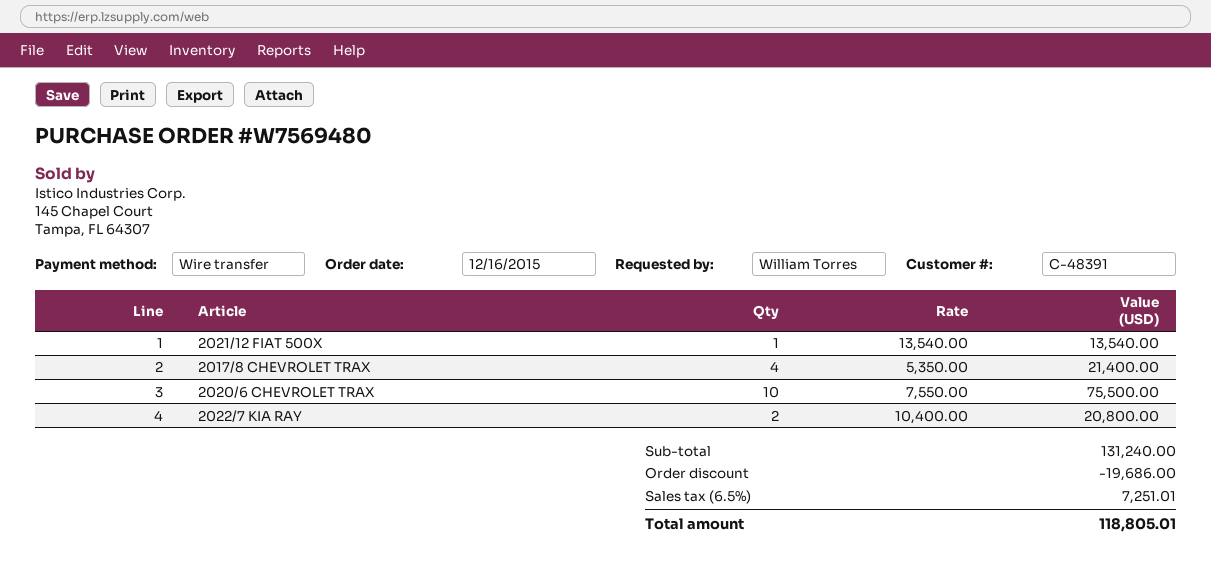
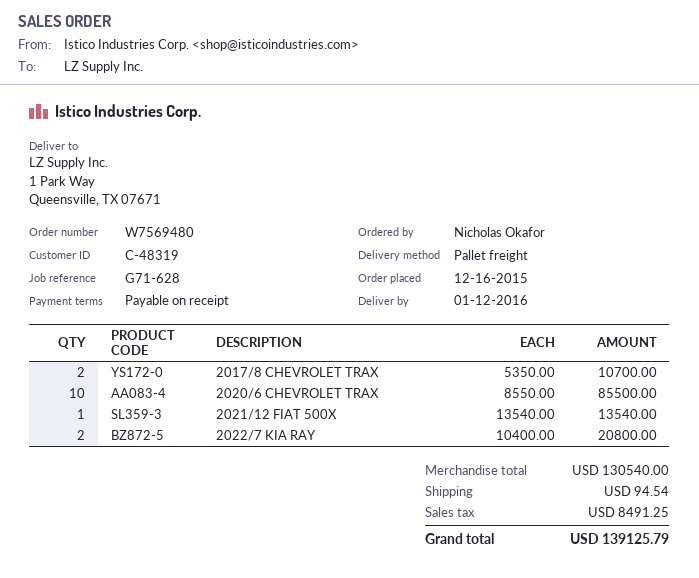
customer number: C-48391 -> C-48319
ordered by: William Torres -> Nicholas Okafor
2017/8 CHEVROLET TRAX: 4 x 5350.00 = 21400.00 -> 2 x 5350.00 = 10700.00
2020/6 CHEVROLET TRAX: 10 x 7550.00 = 75500.00 -> 10 x 8550.00 = 85500.00
subtotal: 131240.00 -> 130540.00
discount: 19686.00 -> none
shipping: none -> 94.54
tax: 7251.01 -> 8491.25
total: 118805.01 -> 139125.79

